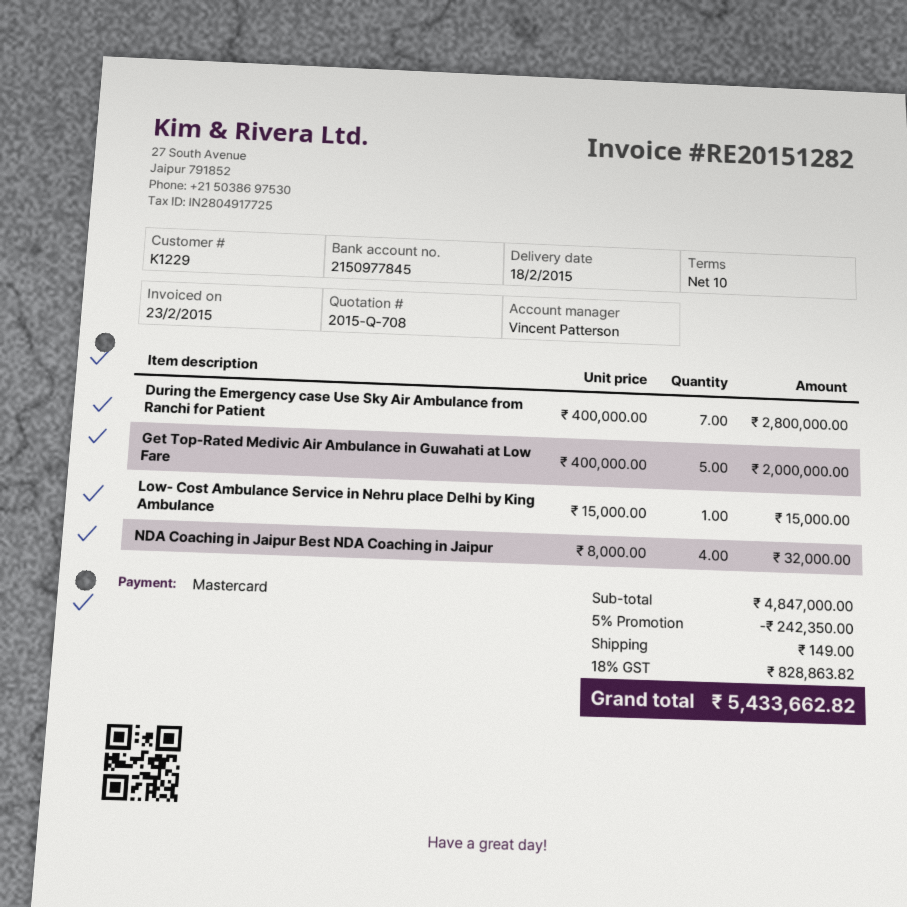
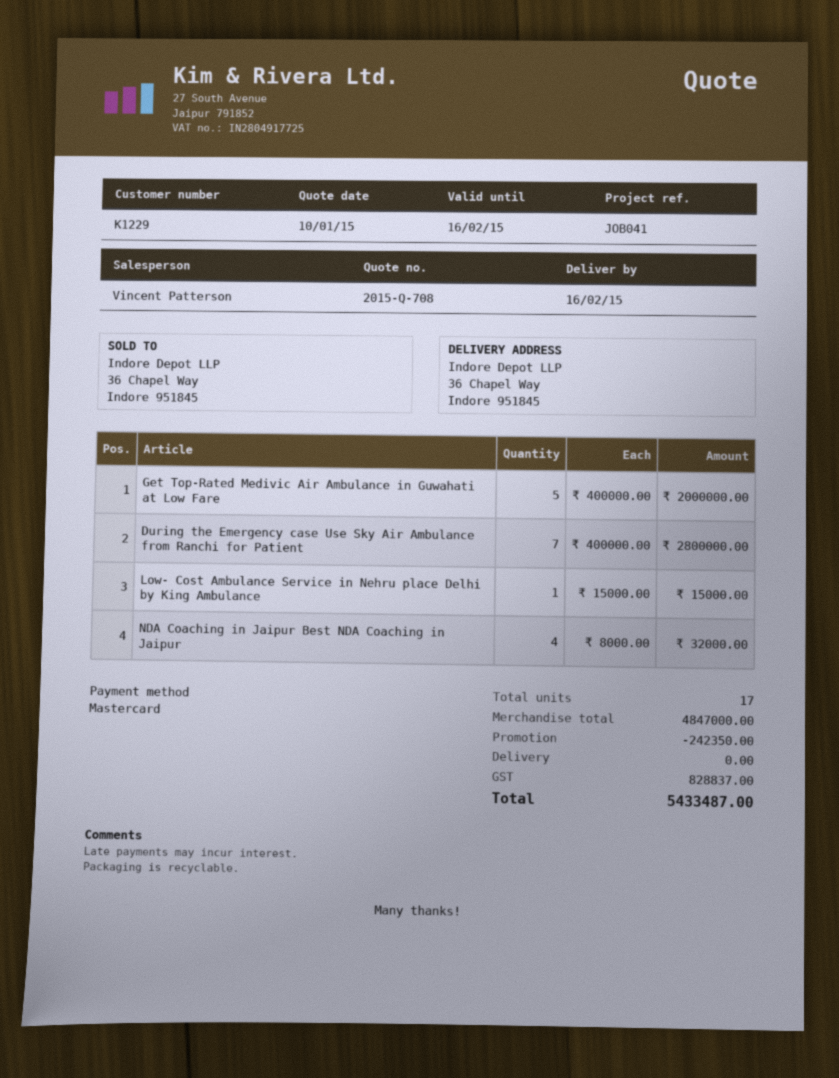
delivery date: 2015-02-18 -> 2015-02-16
shipping: 149.00 -> 0.00
tax: 828863.82 -> 828837.00
total: 5433662.82 -> 5433487.00

